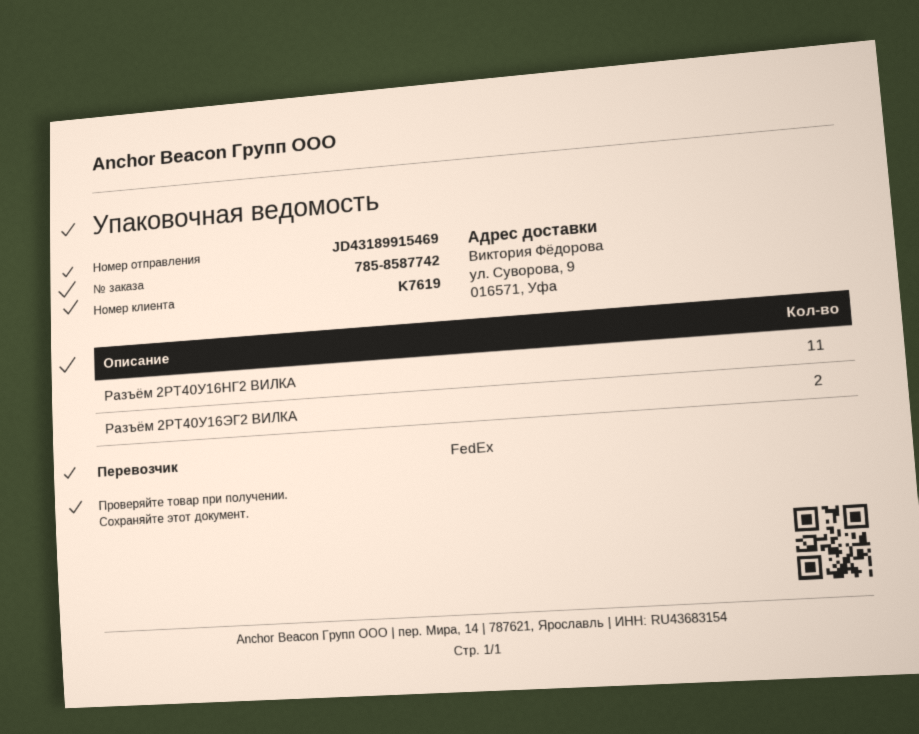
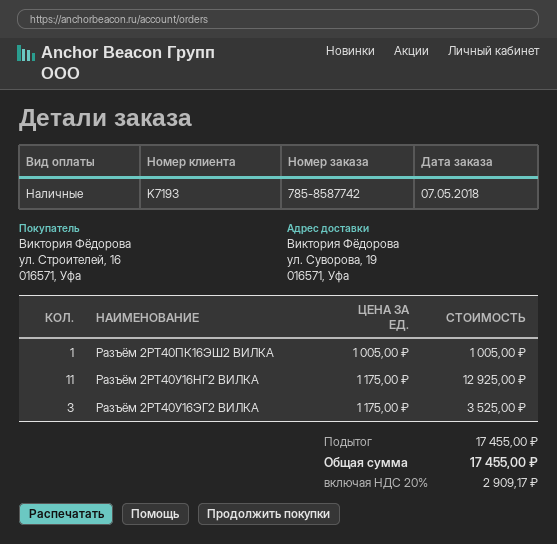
customer number: K7619 -> K7193
ship to: ул. Суворова, 9, 016571, Уфа -> ул. Суворова, 19, 016571, Уфа
Разъём 2РТ40У16ЭГ2 ВИЛКА: 2 -> 3
Разъём 2РТ40ПК16ЭШ2 ВИЛКА: none -> 1

